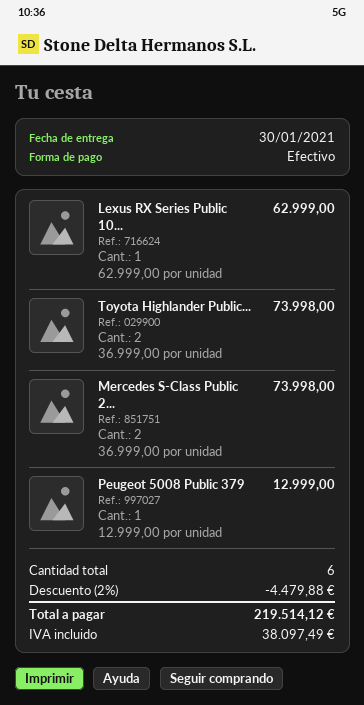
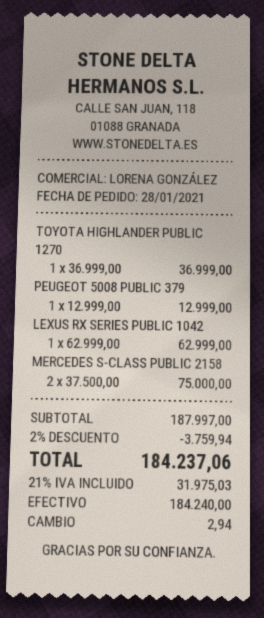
Toyota Highlander Public...: 2 x 36999.00 = 73998.00 -> 1 x 36999.00 = 36999.00
Mercedes S-Class Public 2...: 2 x 36999.00 = 73998.00 -> 2 x 37500.00 = 75000.00
discount: 2% = 4479.88 -> 2% = 3759.94
tax: 38097.49 -> 31975.03
total: 219514.12 -> 184237.06

